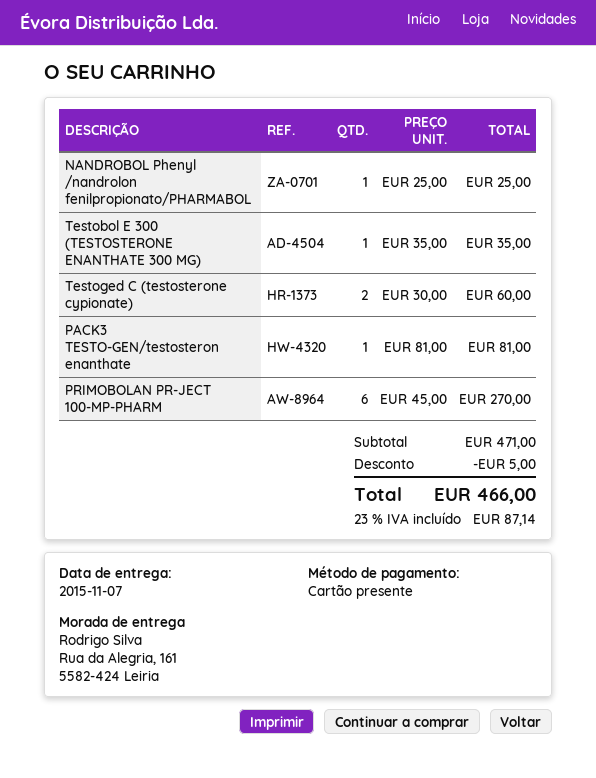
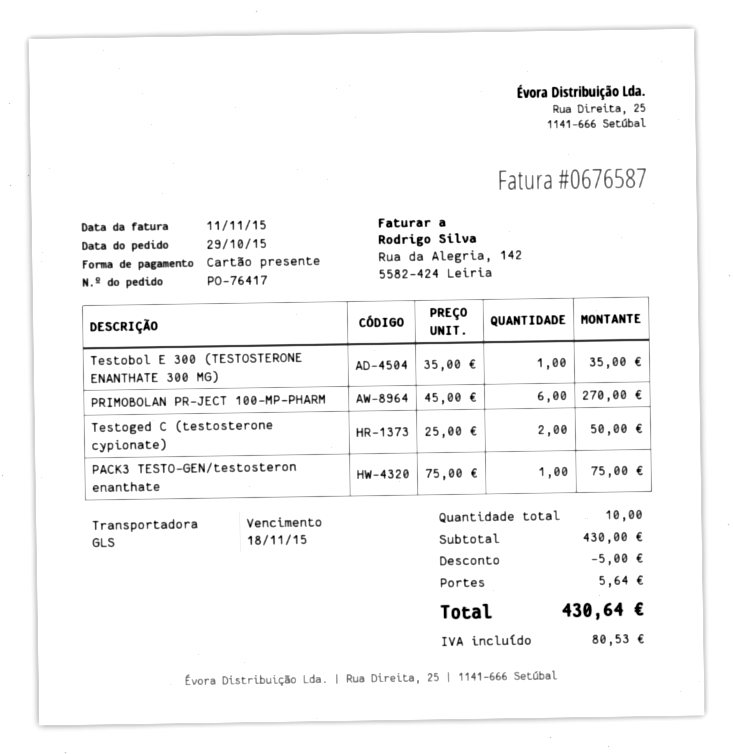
NANDROBOL Phenyl /nandrolon fenilpropionato/PHARMABOL: 1 x 25.00 = 25.00 -> none
Testoged C (testosterone cypionate): 2 x 30.00 = 60.00 -> 2 x 25.00 = 50.00
PACK3 TESTO-GEN/testosteron enanthate: 1 x 81.00 = 81.00 -> 1 x 75.00 = 75.00
subtotal: 471.00 -> 430.00
shipping: none -> 5.64
tax: 87.14 -> 80.53
total: 466.00 -> 430.64

